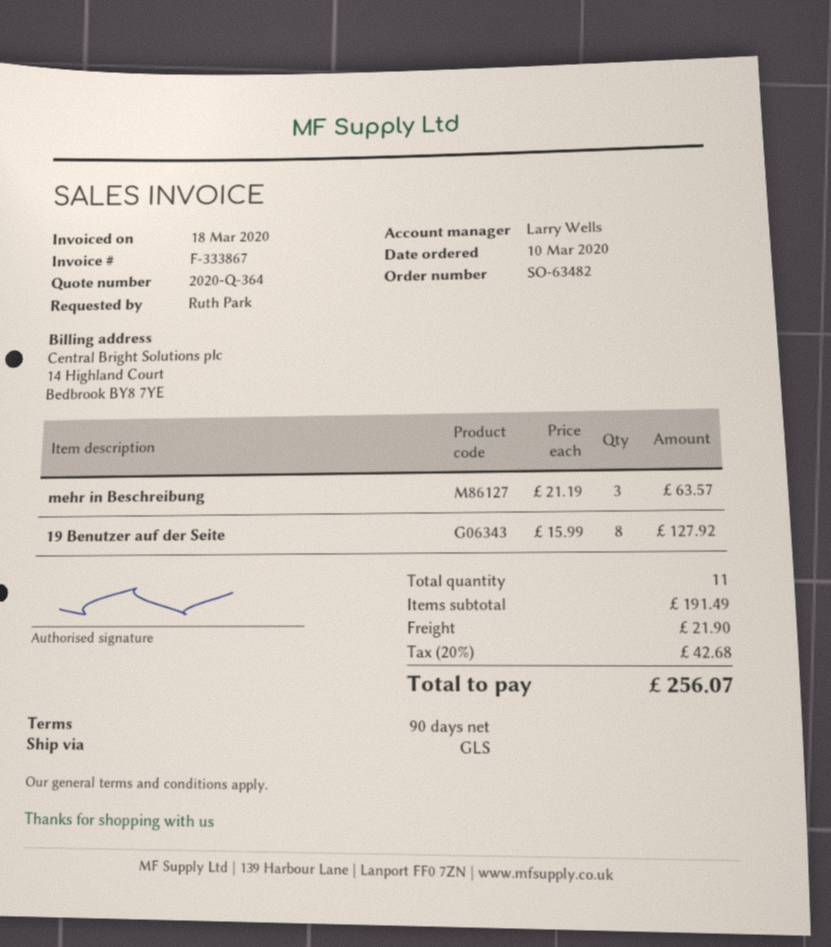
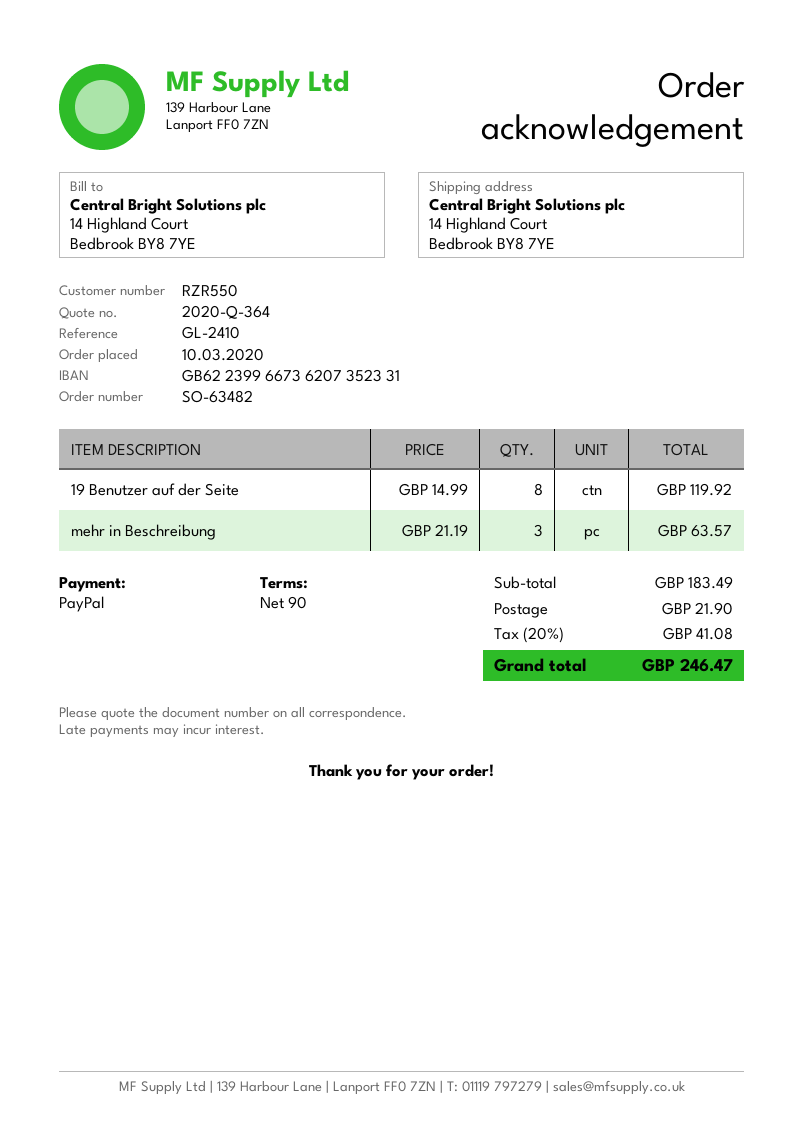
19 Benutzer auf der Seite: 8 x 15.99 = 127.92 -> 8 x 14.99 = 119.92
subtotal: 191.49 -> 183.49
tax: 20% = 42.68 -> 20% = 41.08
total: 256.07 -> 246.47

